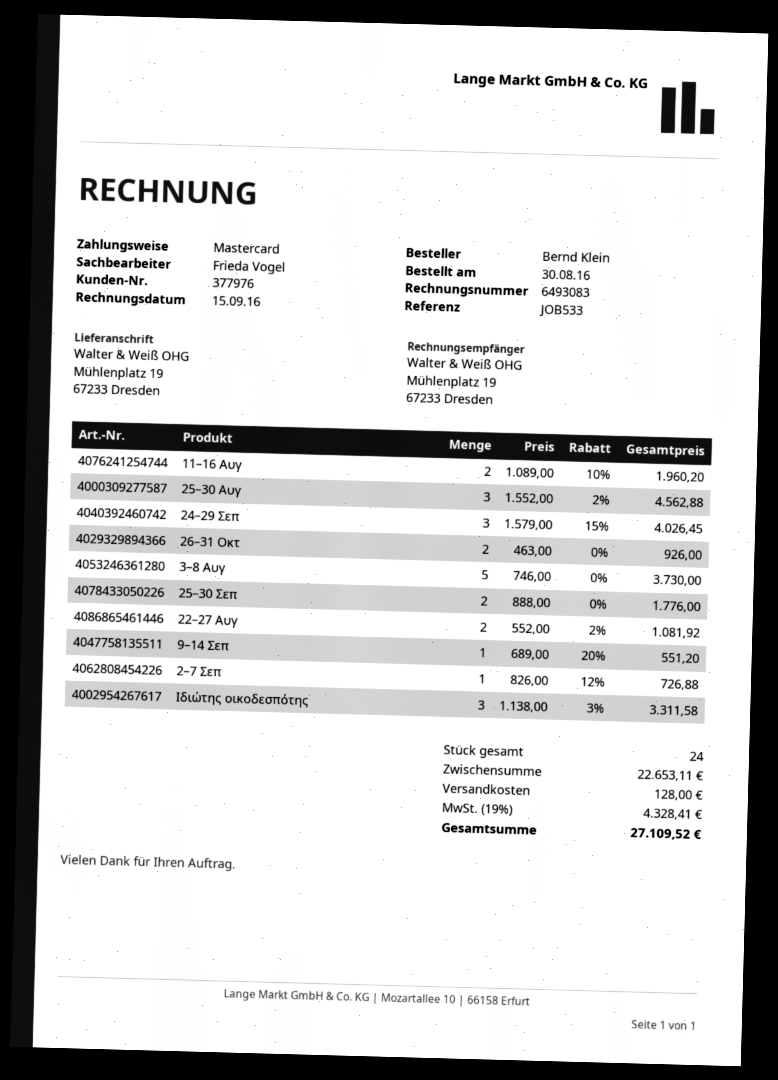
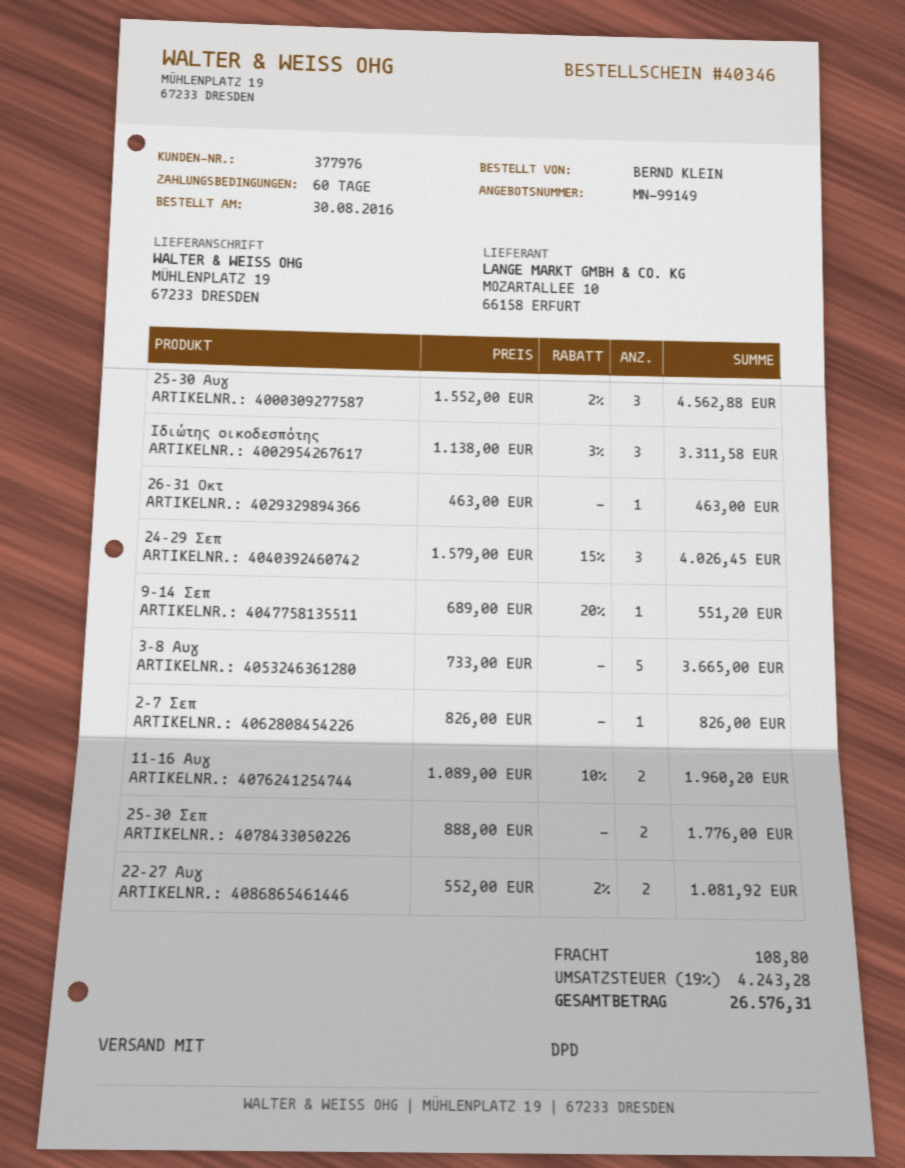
26–31 Οκτ: 2 x 463.00 = 926.00 -> 1 x 463.00 = 463.00
3–8 Αυγ: 5 x 746.00 = 3730.00 -> 5 x 733.00 = 3665.00
2–7 Σεπ: 1 x 826.00 - 12% = 726.88 -> 1 x 826.00 = 826.00
shipping: 128.00 -> 108.80
tax: 19% = 4328.41 -> 19% = 4243.28
total: 27109.52 -> 26576.31

